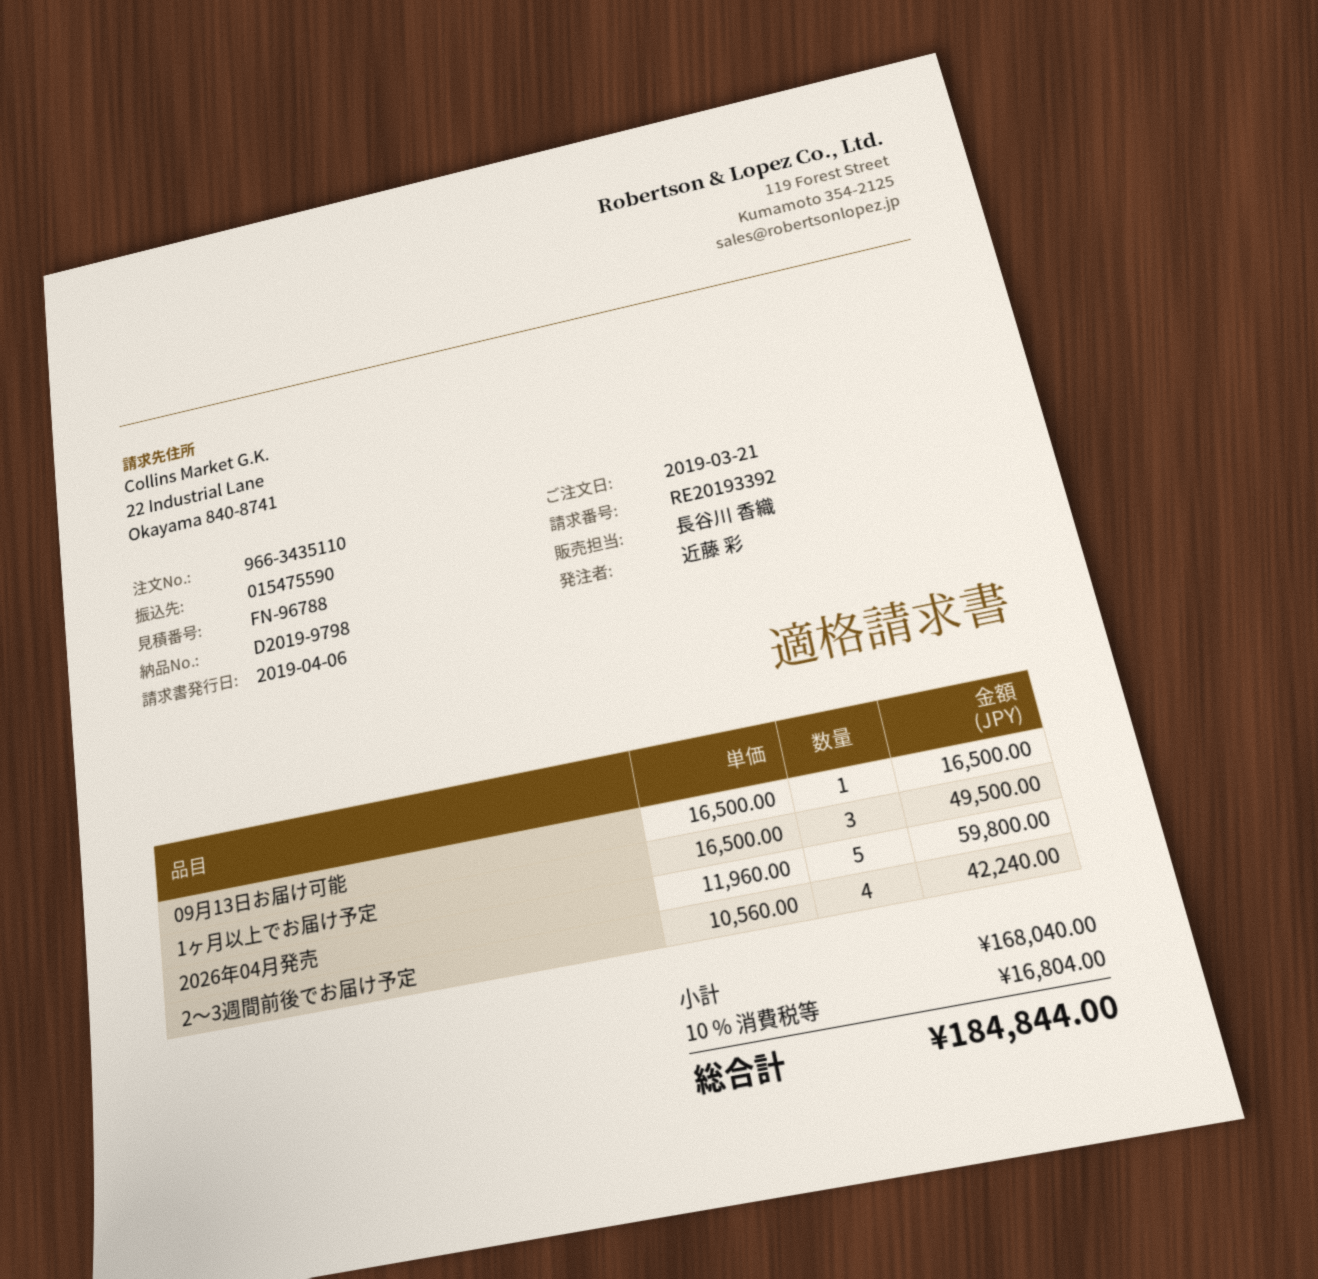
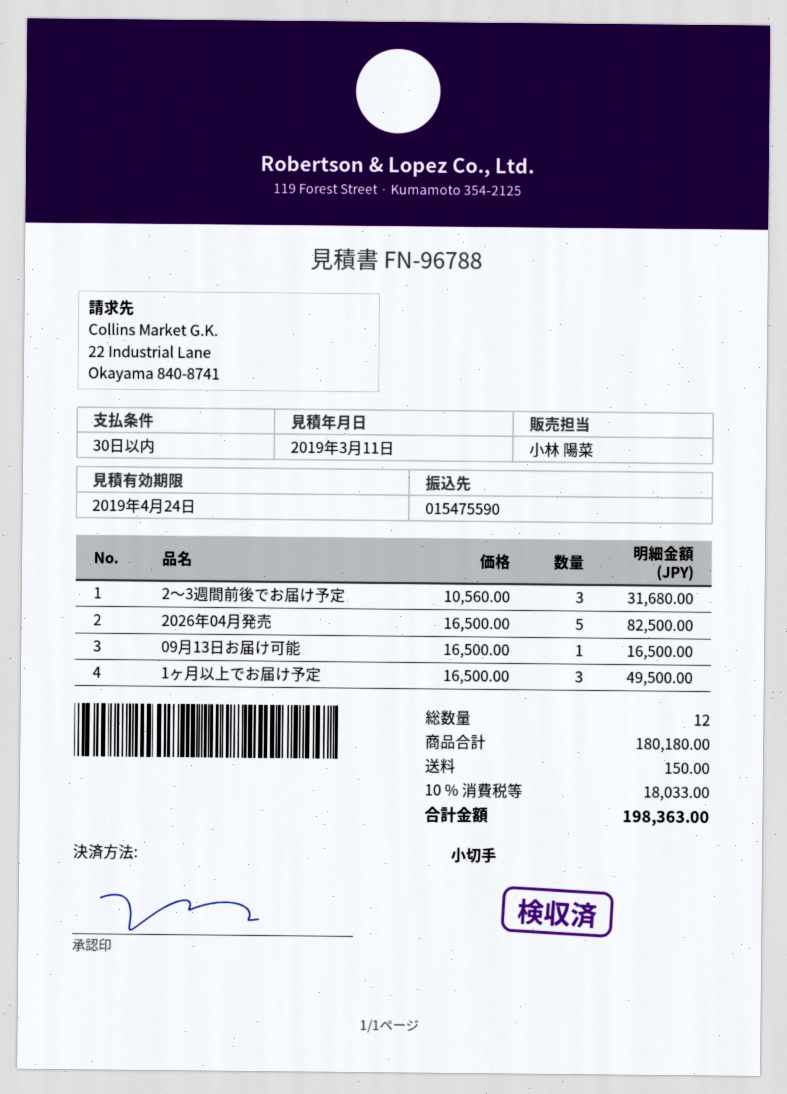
sales rep: 長谷川 香織 -> 小林 陽菜
2026年04月発売: 5 x 11960.00 = 59800.00 -> 5 x 16500.00 = 82500.00
2〜3週間前後でお届け予定: 4 x 10560.00 = 42240.00 -> 3 x 10560.00 = 31680.00
subtotal: 168040.00 -> 180180.00
shipping: none -> 150.00
tax: 10% = 16804.00 -> 10% = 18033.00
total: 184844.00 -> 198363.00

